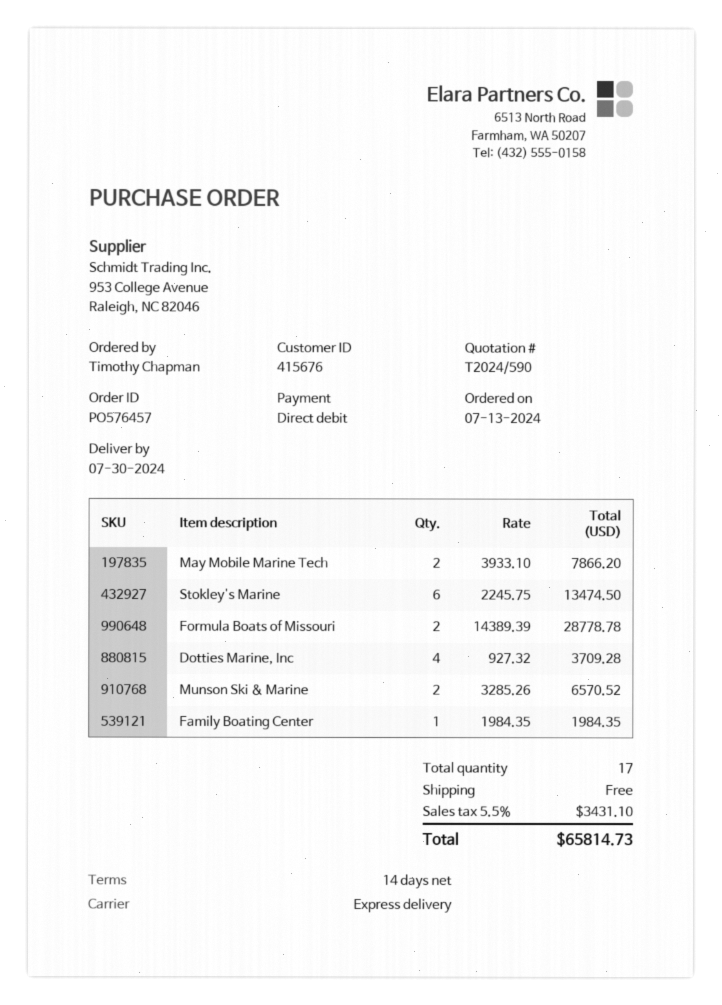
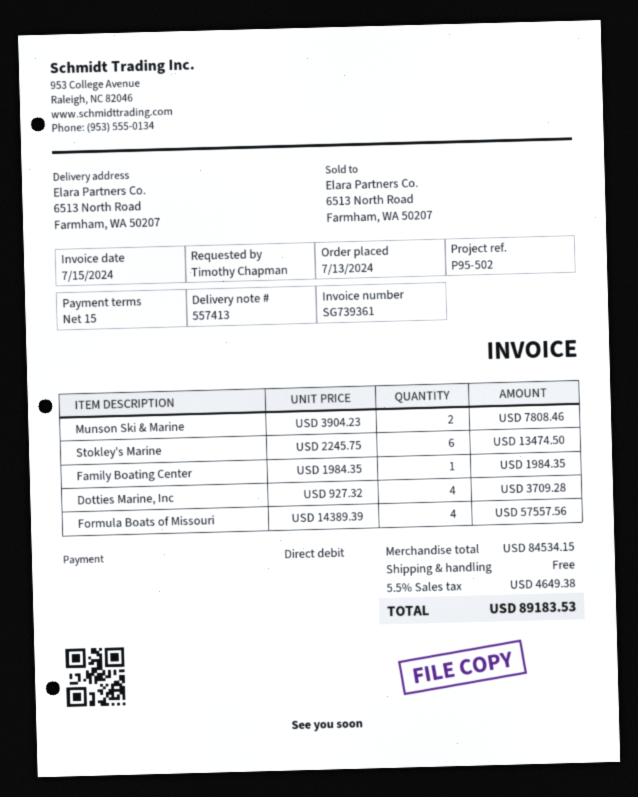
payment terms: 14 days -> 15 days
May Mobile Marine Tech: 2 x 3933.10 = 7866.20 -> none
Formula Boats of Missouri: 2 x 14389.39 = 28778.78 -> 4 x 14389.39 = 57557.56
Munson Ski & Marine: 2 x 3285.26 = 6570.52 -> 2 x 3904.23 = 7808.46
tax: 5.5% = 3431.10 -> 5.5% = 4649.38
total: 65814.73 -> 89183.53

